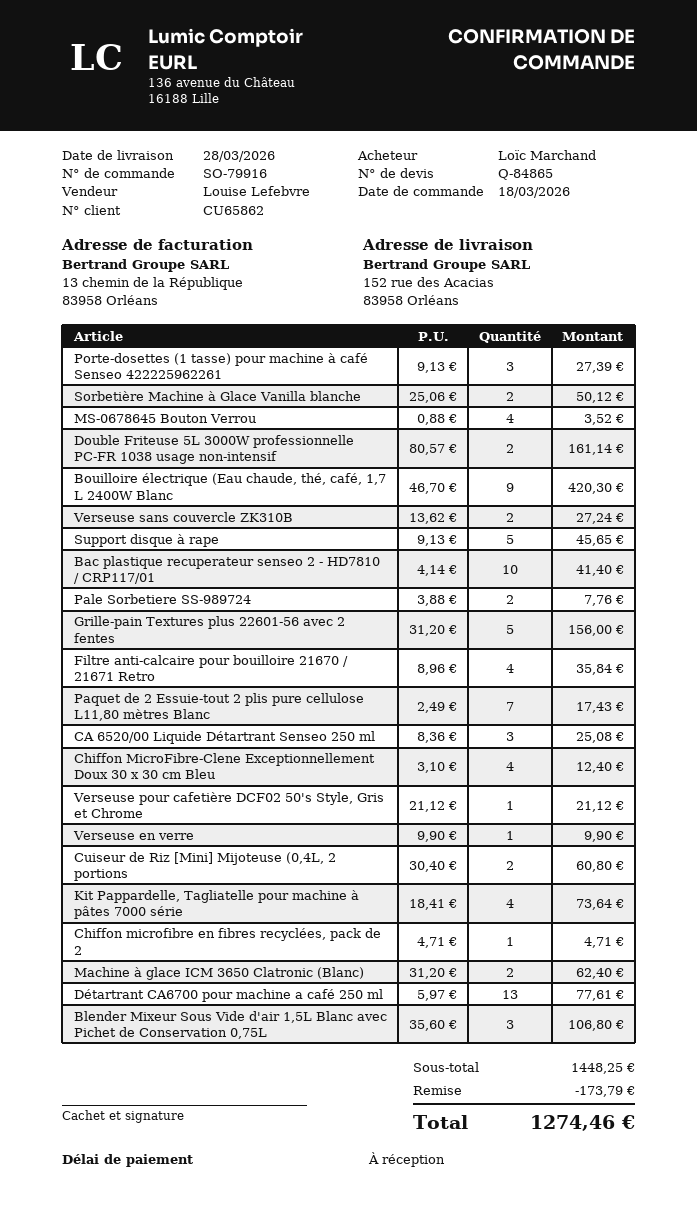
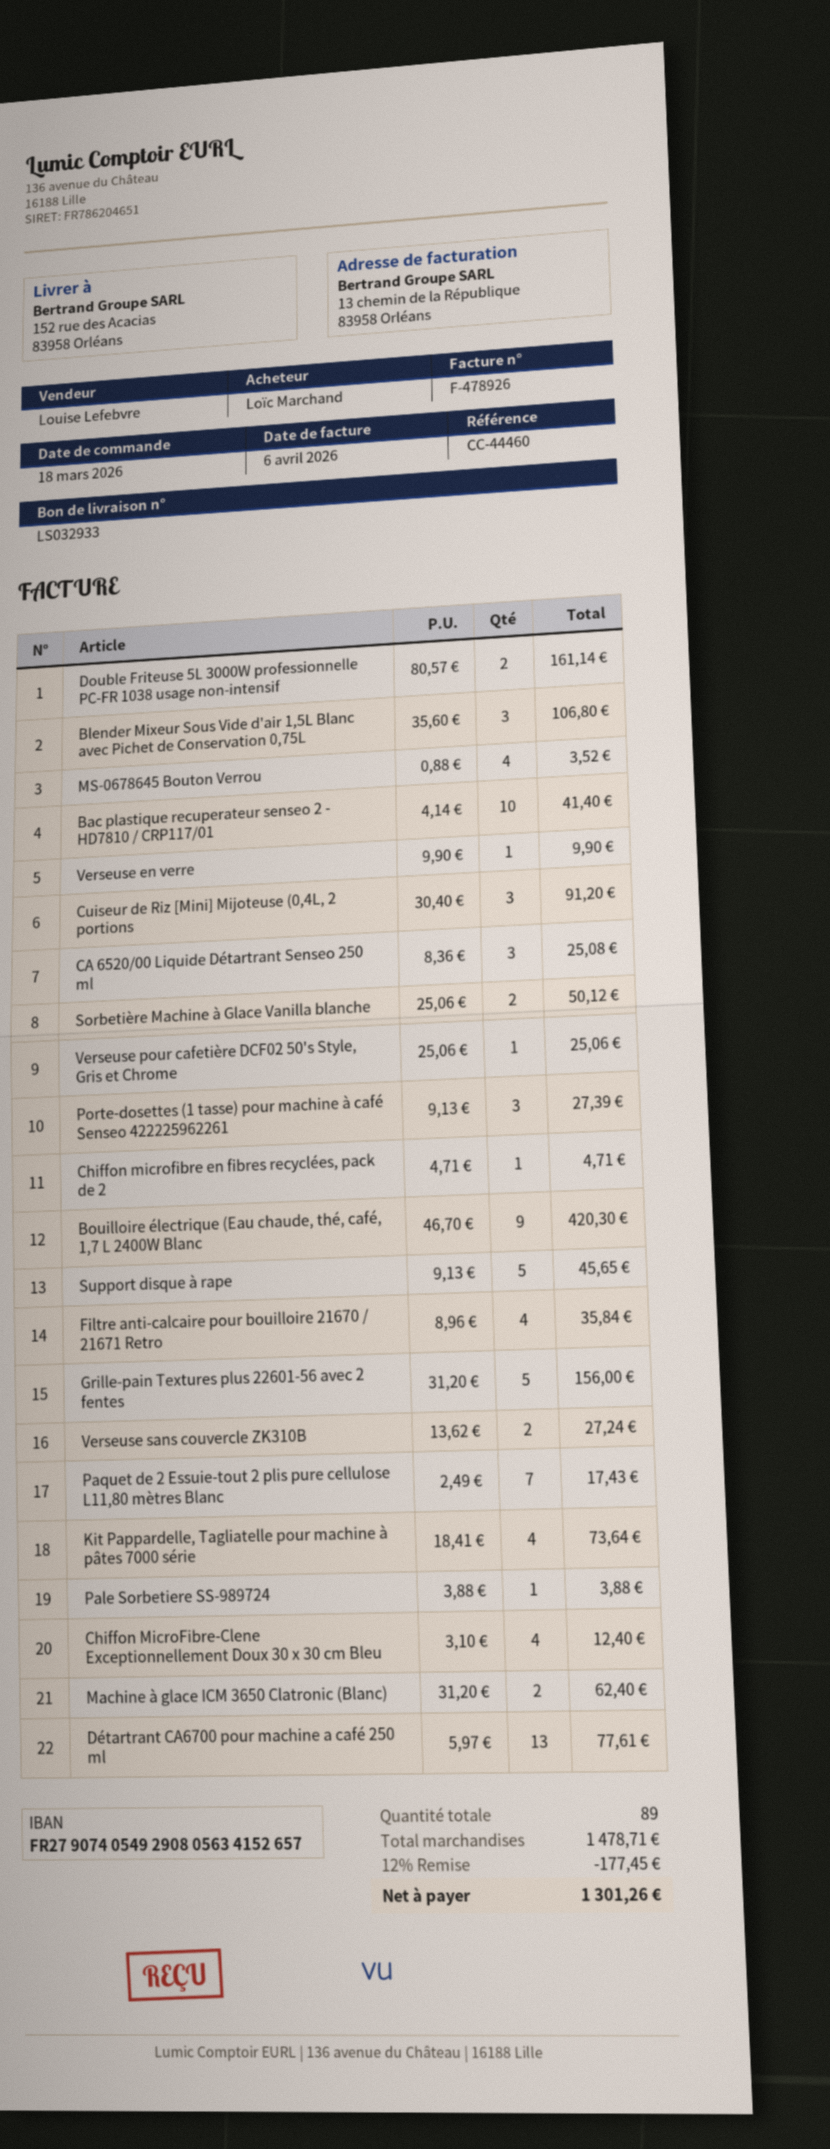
Pale Sorbetiere SS-989724: 2 x 3.88 = 7.76 -> 1 x 3.88 = 3.88
Verseuse pour cafetière DCF02 50's Style, Gris et Chrome: 1 x 21.12 = 21.12 -> 1 x 25.06 = 25.06
Cuiseur de Riz [Mini] Mijoteuse (0,4L, 2 portions: 2 x 30.40 = 60.80 -> 3 x 30.40 = 91.20
subtotal: 1448.25 -> 1478.71
discount: 173.79 -> 177.45
total: 1274.46 -> 1301.26

